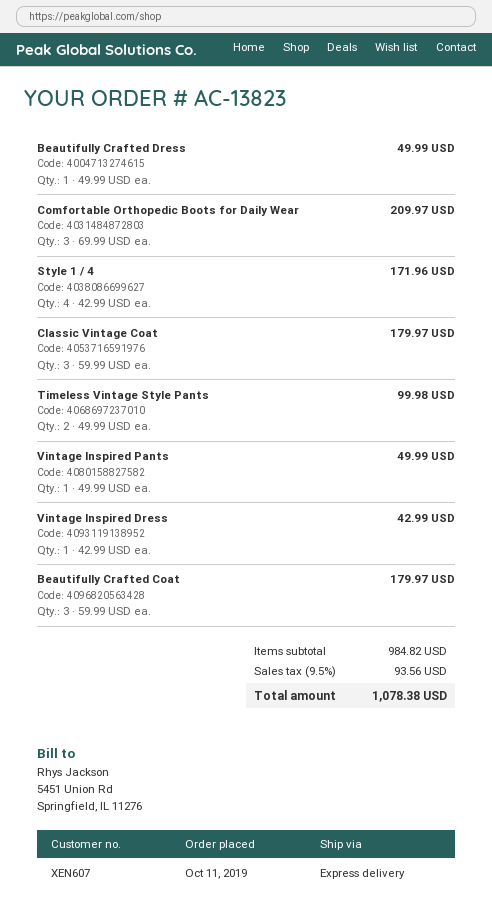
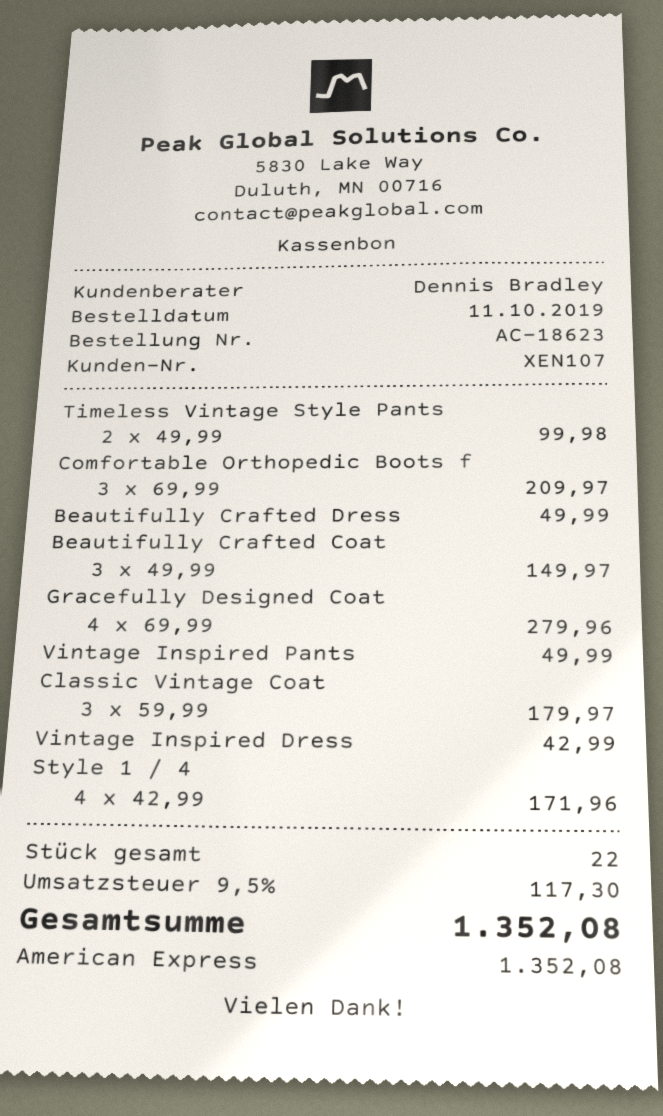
order number: AC-13823 -> AC-18623
customer number: XEN607 -> XEN107
Beautifully Crafted Coat: 3 x 59.99 = 179.97 -> 3 x 49.99 = 149.97
Gracefully Designed Coat: none -> 4 x 69.99 = 279.96
tax: 9.5% = 93.56 -> 9.5% = 117.30
total: 1078.38 -> 1352.08

